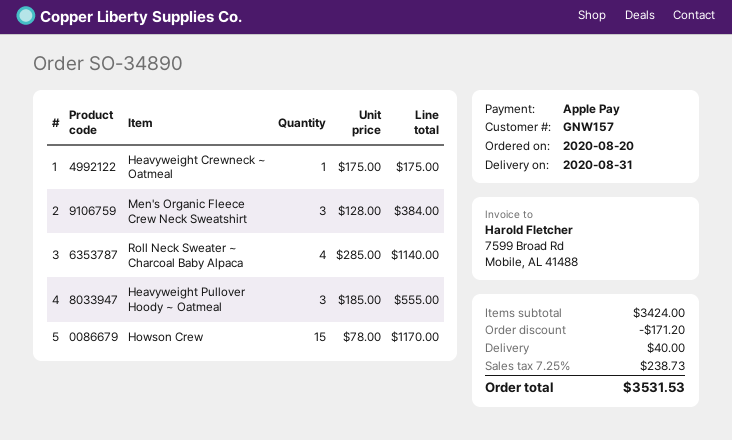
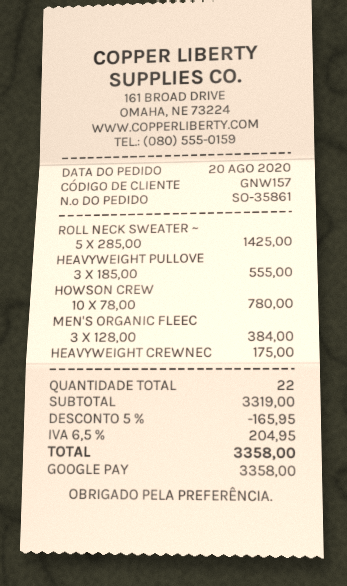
order number: SO-34890 -> SO-35861
payment method: Apple Pay -> Google Pay
Roll Neck Sweater ~ Charcoal Baby Alpaca: 4 x 285.00 = 1140.00 -> 5 x 285.00 = 1425.00
Howson Crew: 15 x 78.00 = 1170.00 -> 10 x 78.00 = 780.00
subtotal: 3424.00 -> 3319.00
discount: 171.20 -> 165.95
shipping: 40.00 -> none
tax: 7.25% = 238.73 -> 6.5% = 204.95
total: 3531.53 -> 3358.00

